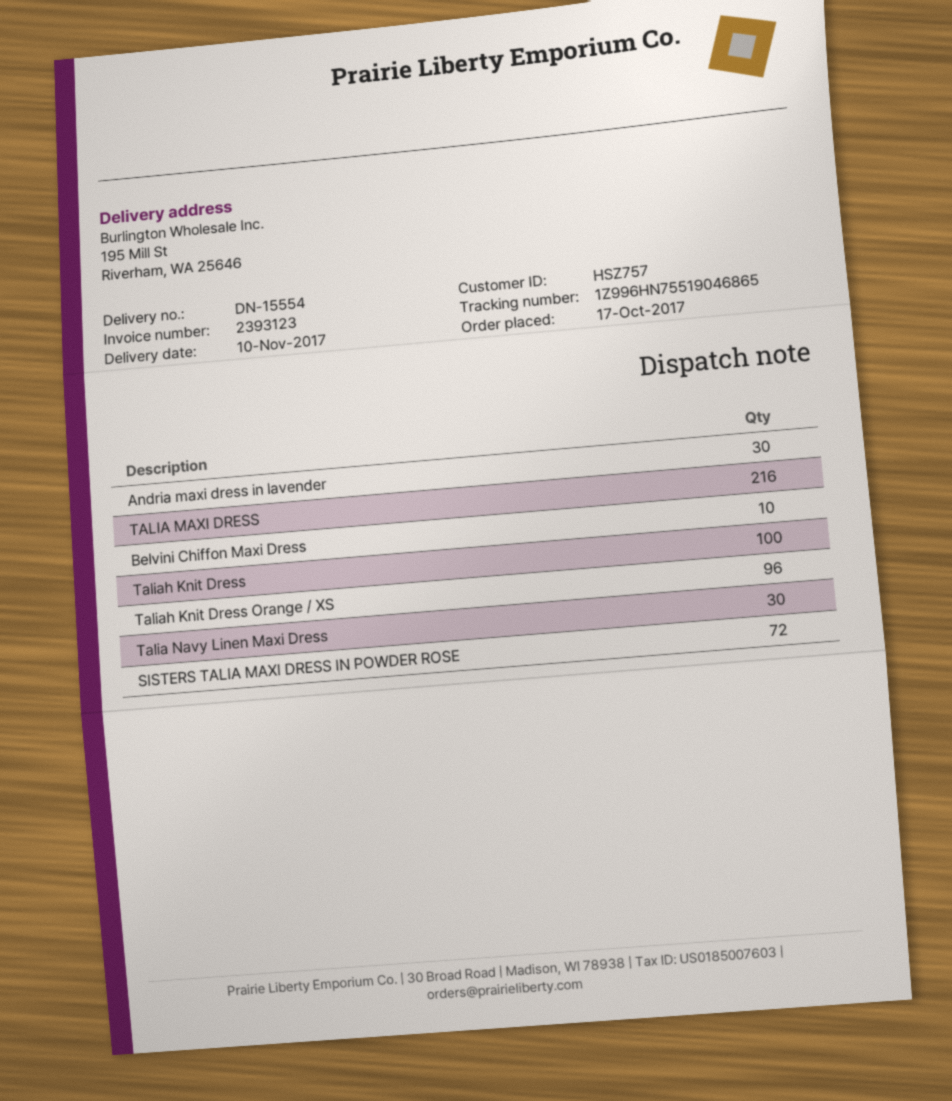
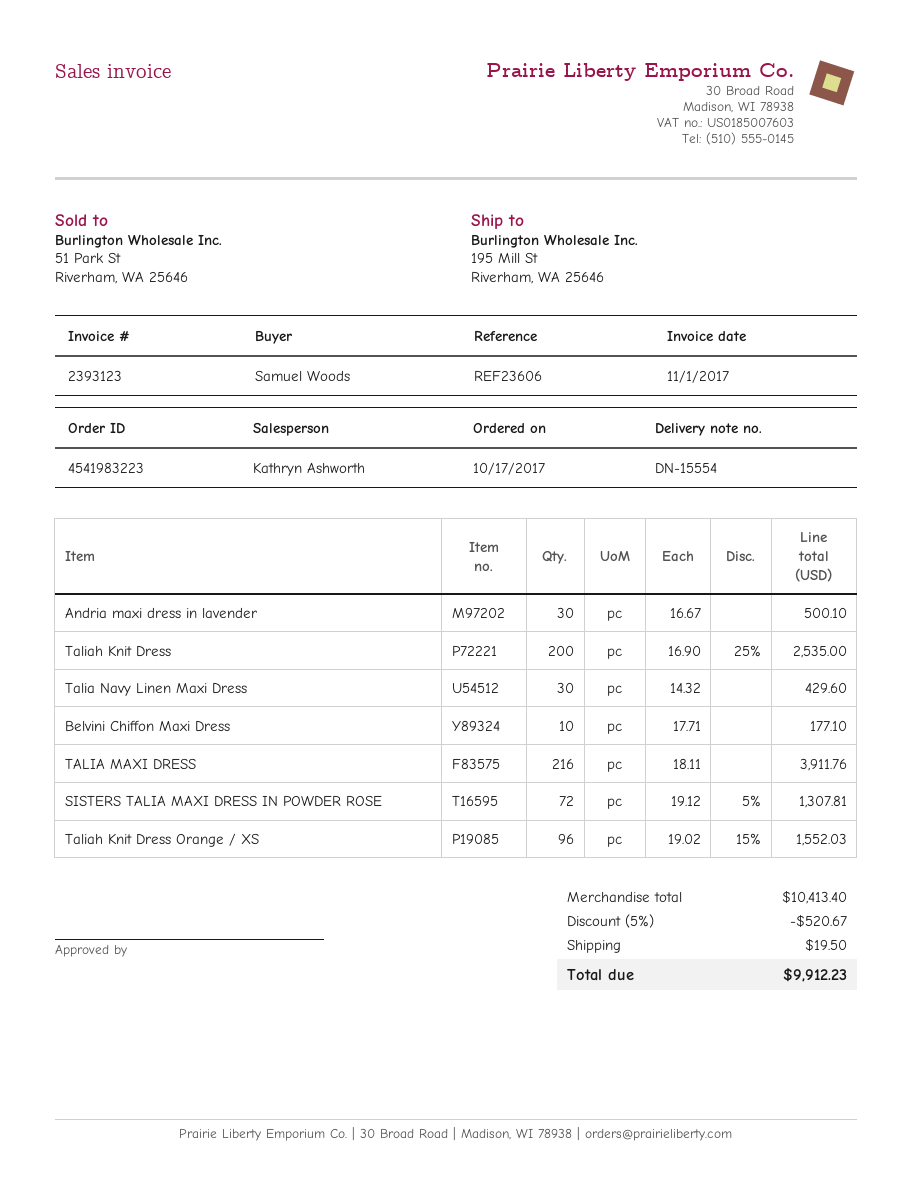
Taliah Knit Dress: 100 -> 200

